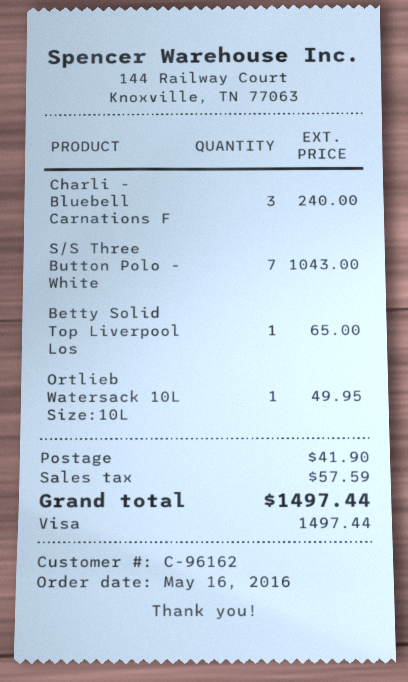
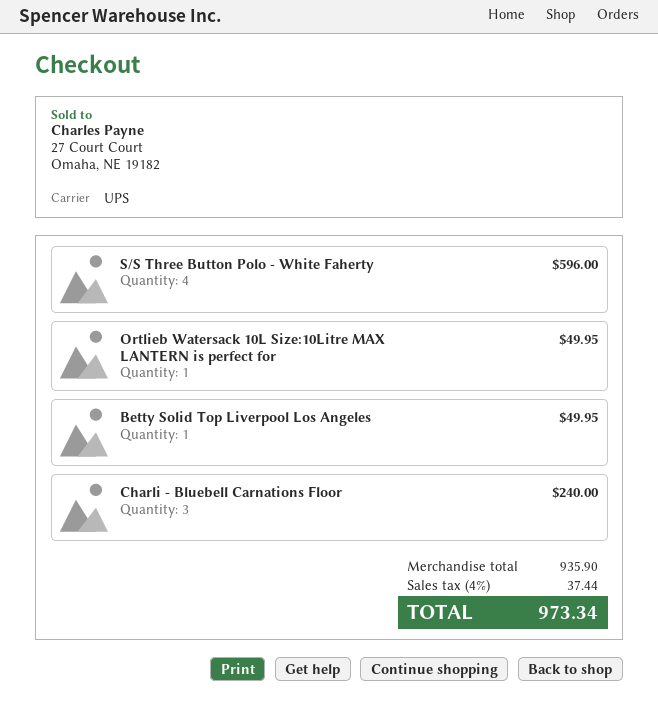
S/S Three Button Polo - White: 7 for 1043.00 -> 4 for 596.00
Betty Solid Top Liverpool Los: 1 for 65.00 -> 1 for 49.95
shipping: 41.90 -> none
tax: 57.59 -> 37.44
total: 1497.44 -> 973.34

